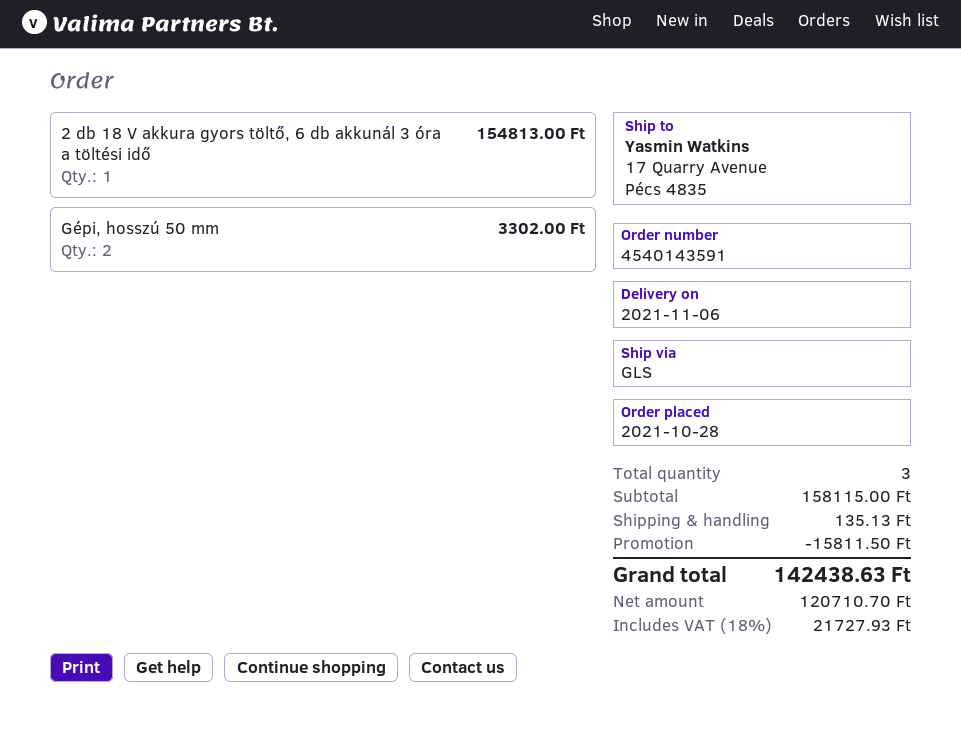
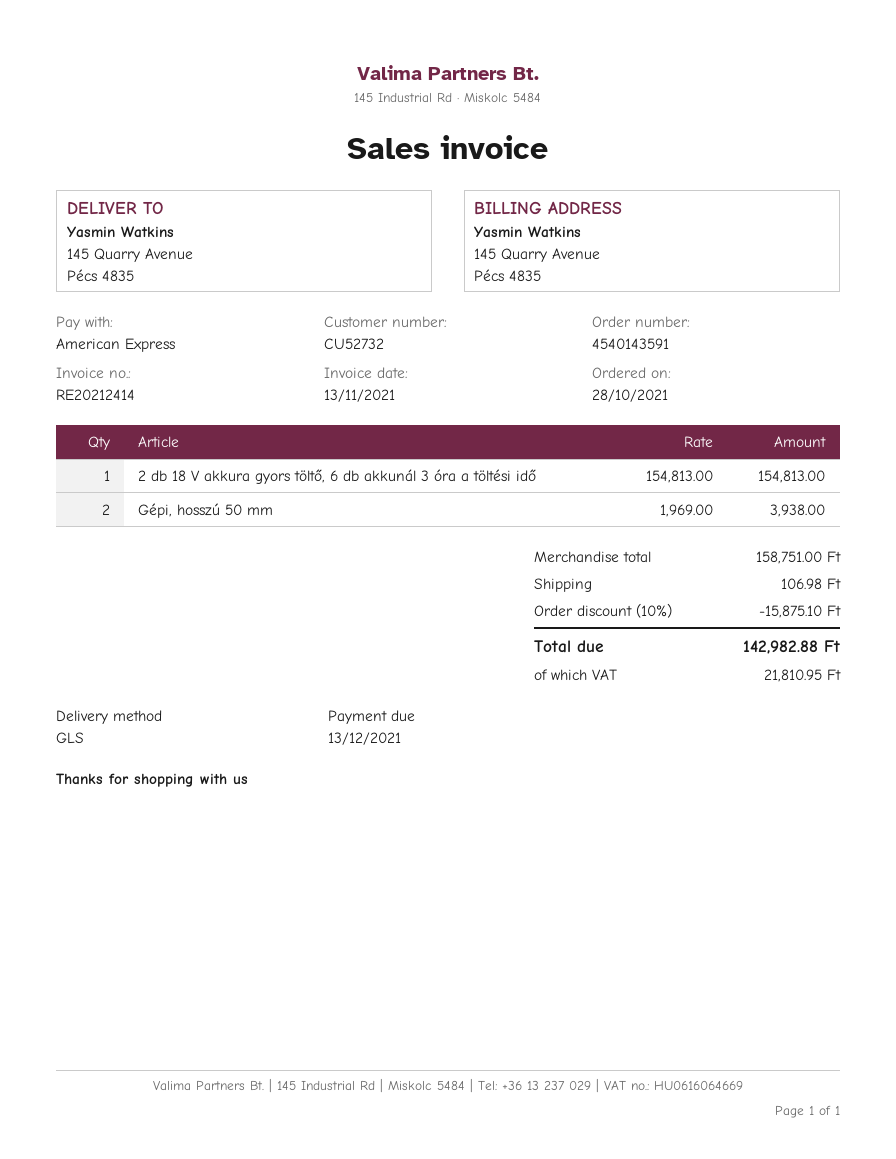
ship to: 17 Quarry Avenue, Pécs 4835 -> 145 Quarry Avenue, Pécs 4835
Gépi, hosszú 50 mm: 2 for 3302.00 -> 2 for 3938.00
subtotal: 158115.00 -> 158751.00
discount: 15811.50 -> 15875.10
shipping: 135.13 -> 106.98
tax: 21727.93 -> 21810.95
total: 142438.63 -> 142982.88

